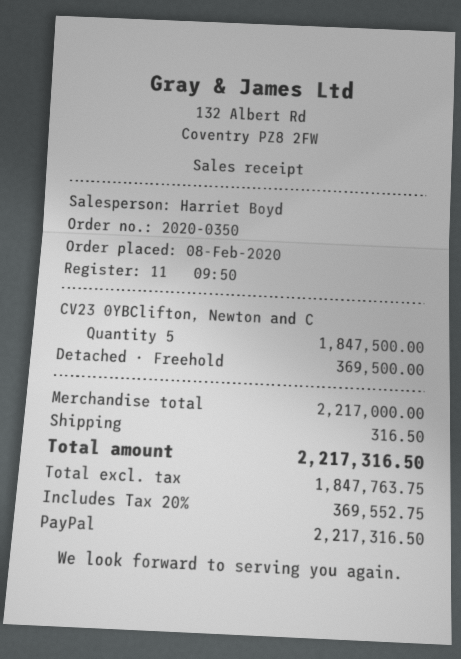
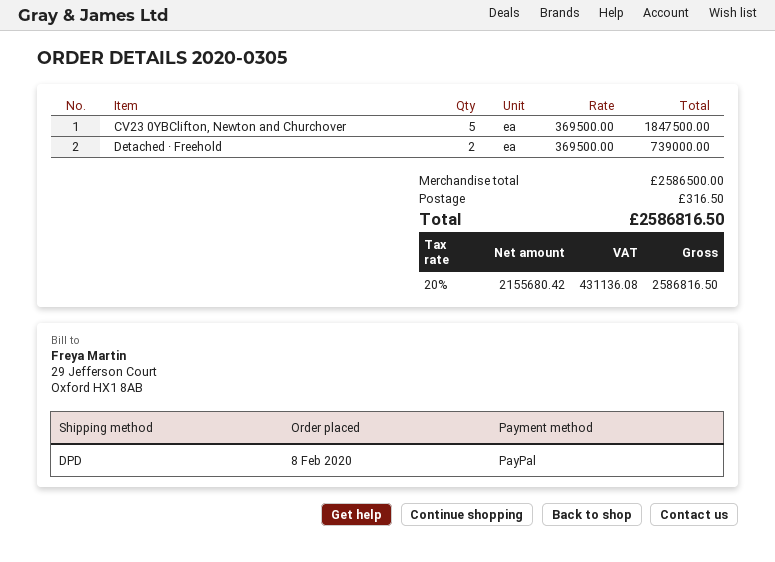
order number: 2020-0350 -> 2020-0305
Detached · Freehold: 1 for 369500.00 -> 2 for 739000.00
subtotal: 2217000.00 -> 2586500.00
net: 1847763.75 -> 2155680.42
tax: 20% = 369552.75 -> 20% = 431136.08
total: 2217316.50 -> 2586816.50

